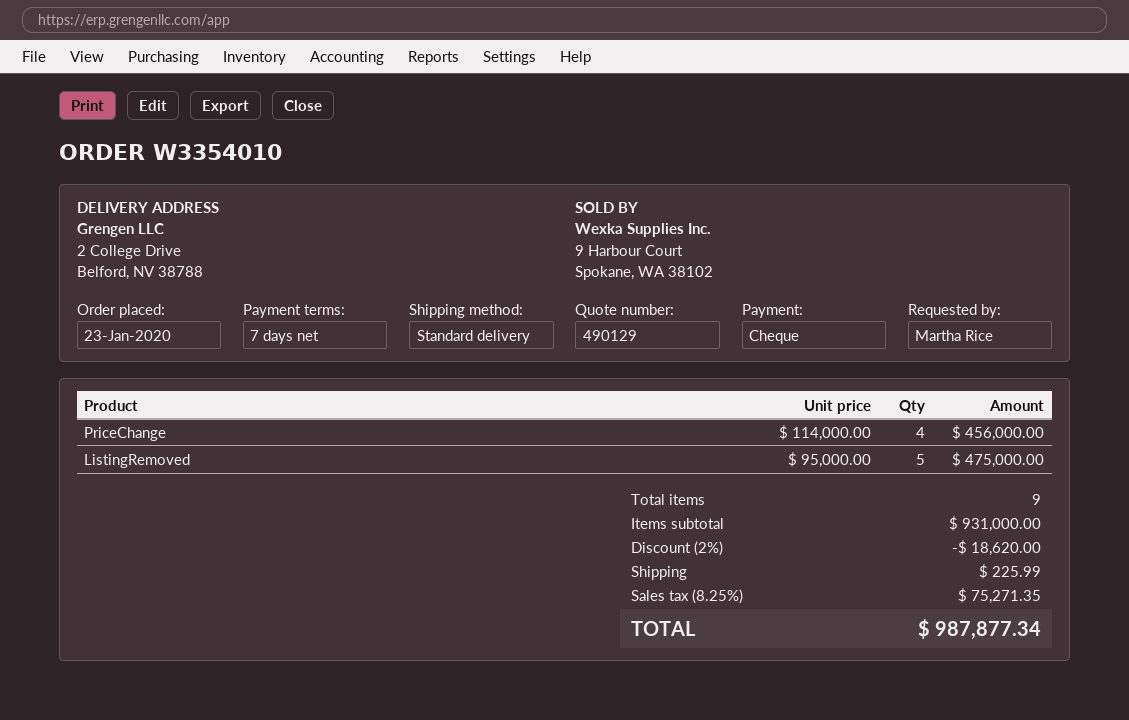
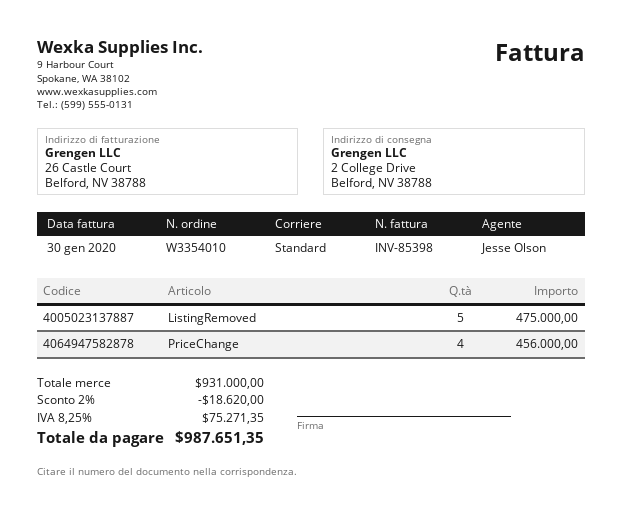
shipping: 225.99 -> none
total: 987877.34 -> 987651.35

